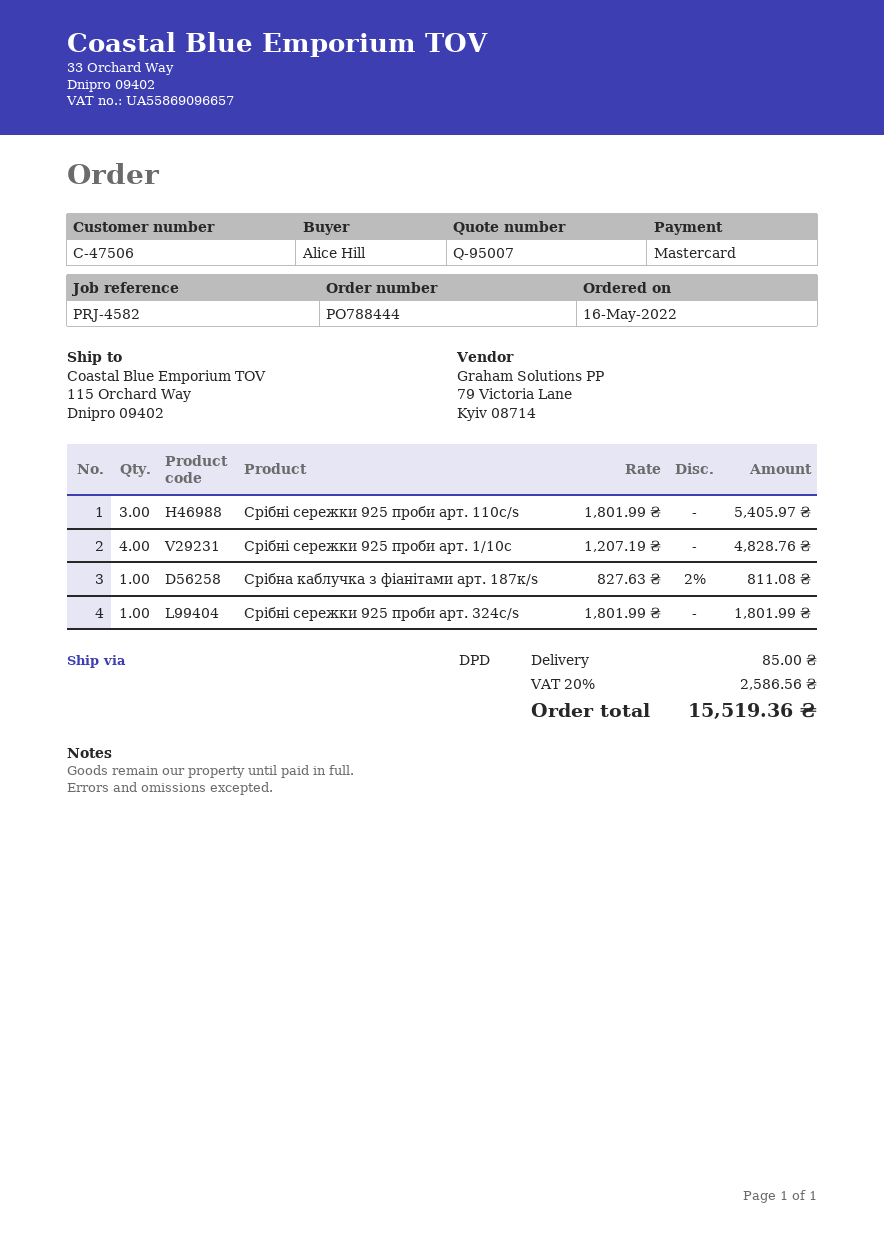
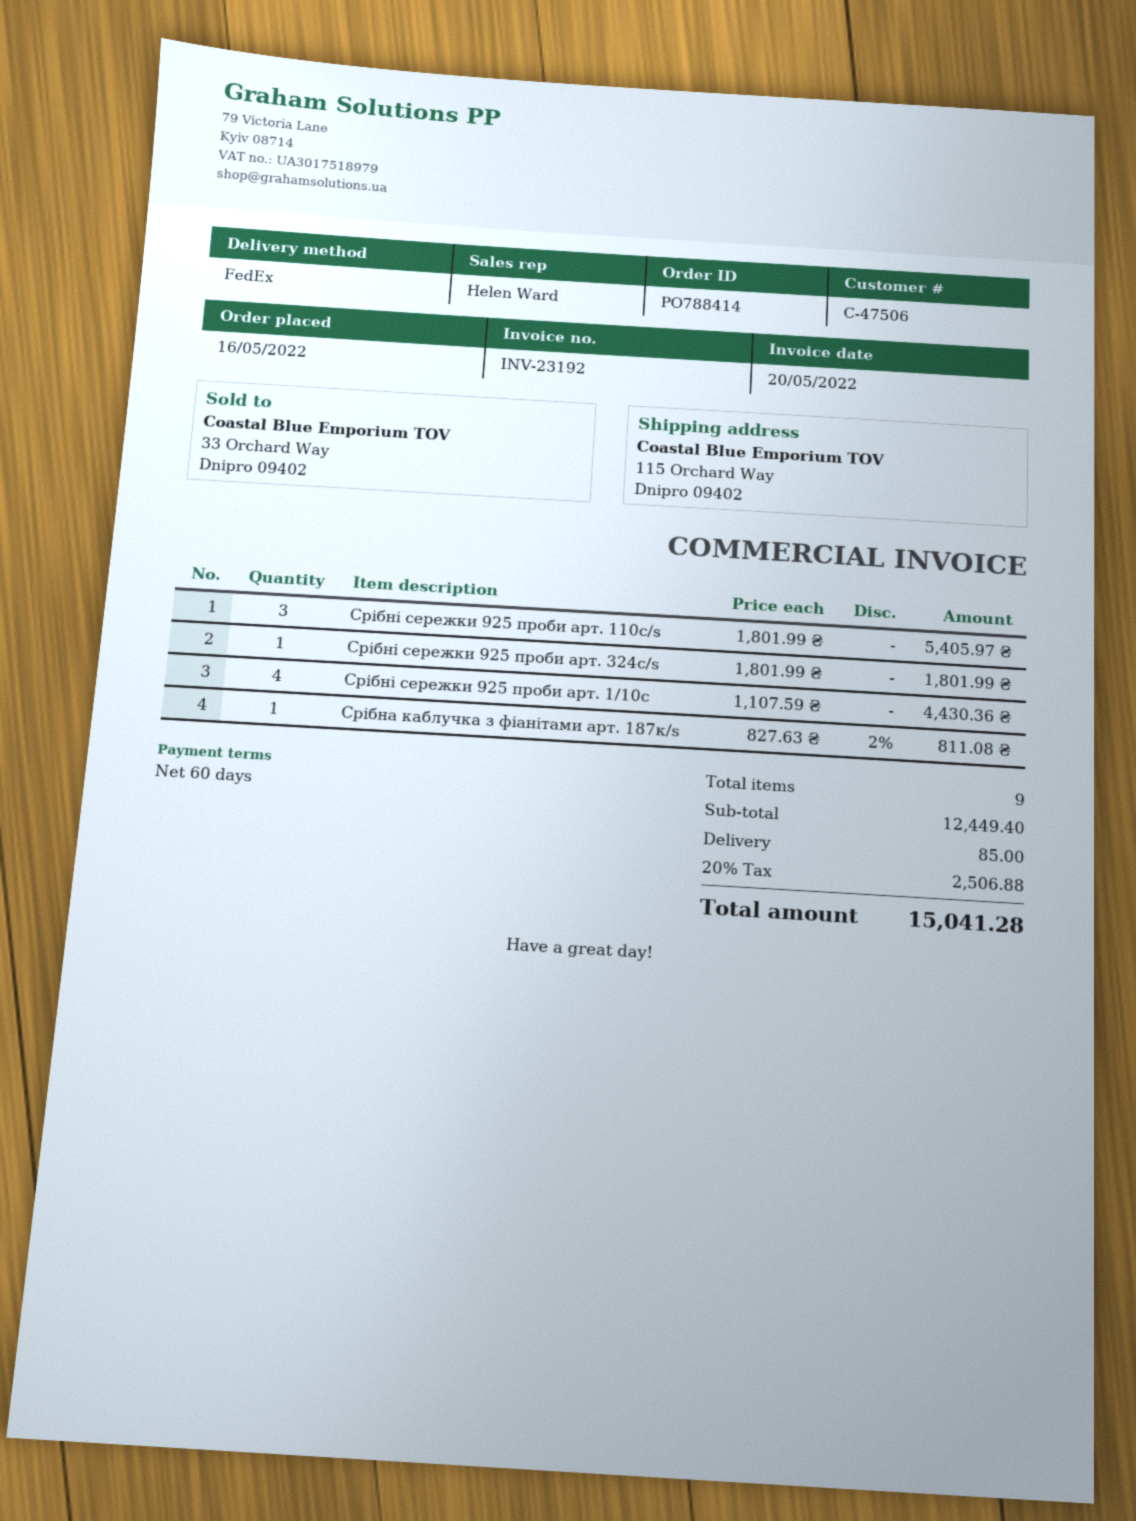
order number: PO788444 -> PO788414
shipping method: DPD -> FedEx
Срібні сережки 925 проби арт. 1/10с: 4 x 1207.19 = 4828.76 -> 4 x 1107.59 = 4430.36
tax: 20% = 2586.56 -> 20% = 2506.88
total: 15519.36 -> 15041.28

